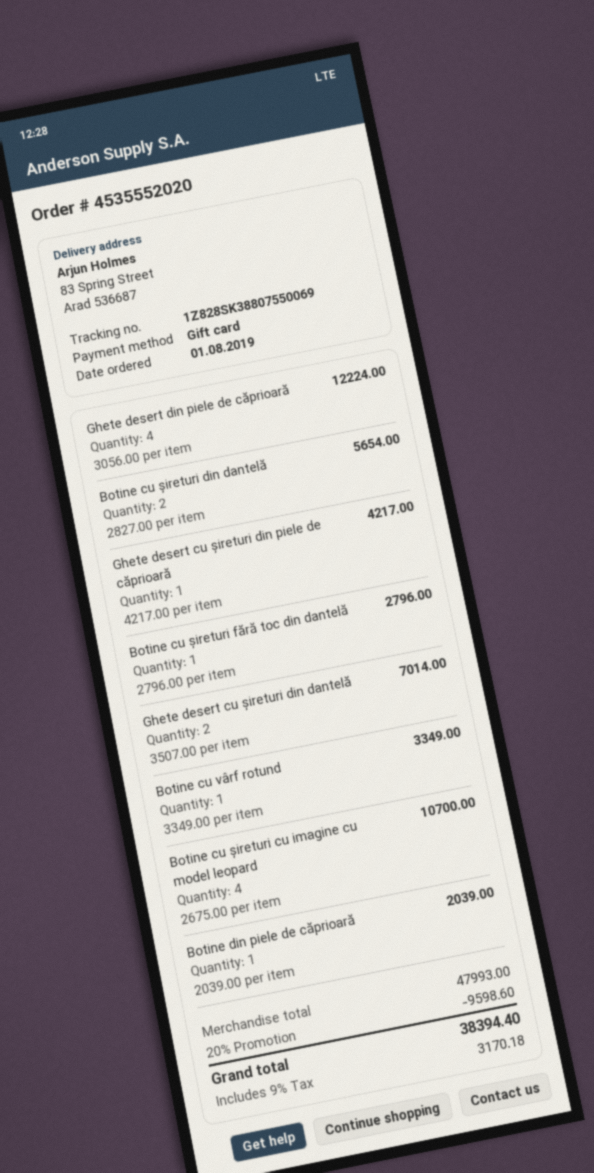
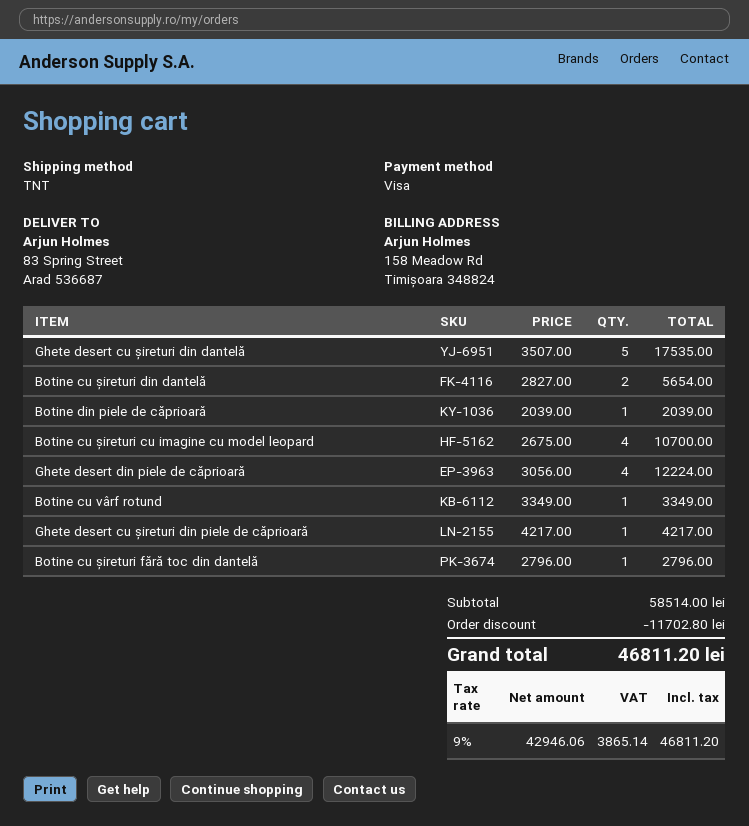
payment method: gift card -> Visa
Ghete desert cu șireturi din dantelă: 2 x 3507.00 = 7014.00 -> 5 x 3507.00 = 17535.00
subtotal: 47993.00 -> 58514.00
discount: 9598.60 -> 11702.80
tax: 9% = 3170.18 -> 9% = 3865.14
total: 38394.40 -> 46811.20

